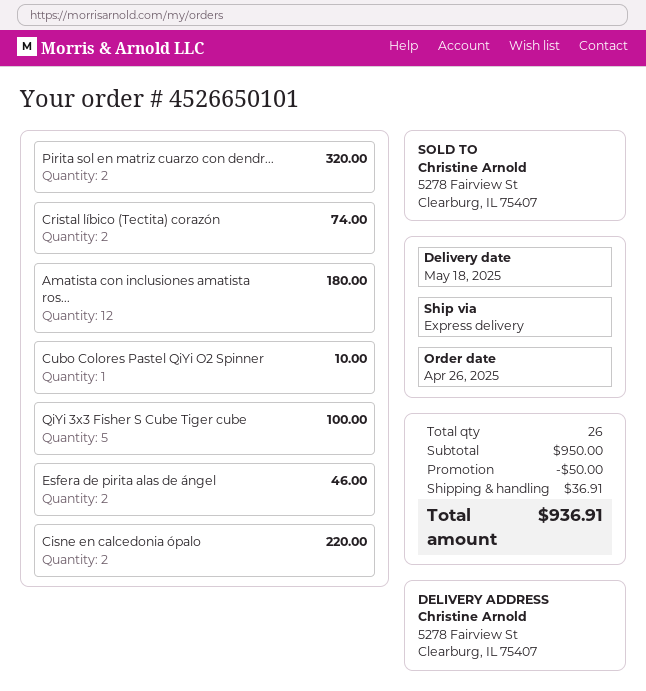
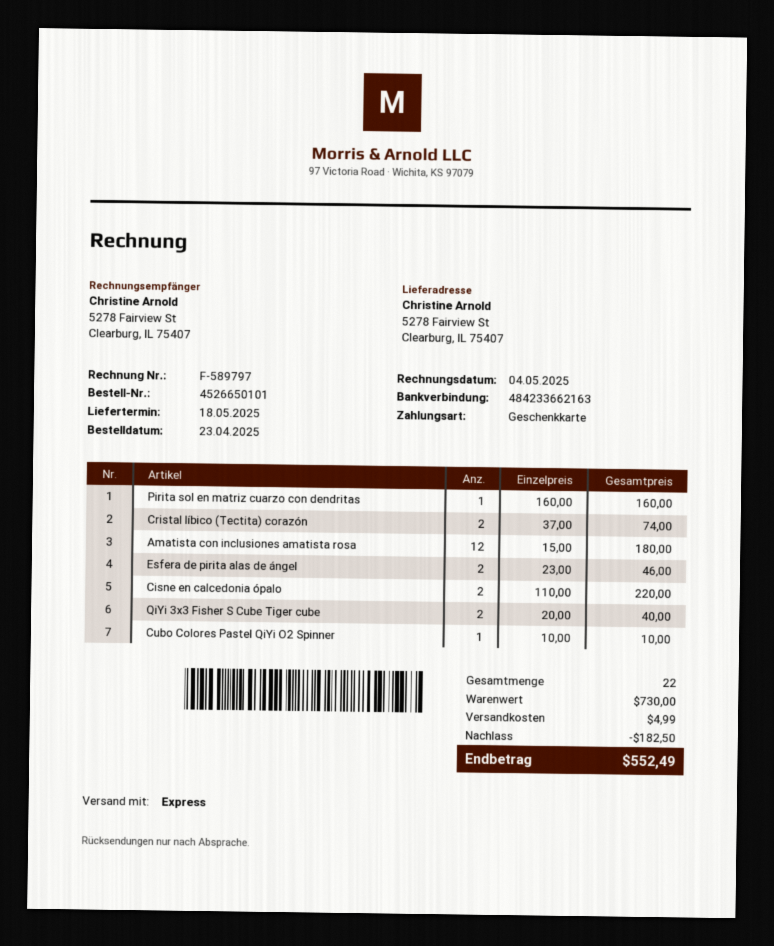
order date: 2025-04-26 -> 2025-04-23
Pirita sol en matriz cuarzo con dendr...: 2 for 320.00 -> 1 for 160.00
QiYi 3x3 Fisher S Cube Tiger cube: 5 for 100.00 -> 2 for 40.00
total quantity: 26 -> 22
subtotal: 950.00 -> 730.00
discount: 50.00 -> 182.50
shipping: 36.91 -> 4.99
total: 936.91 -> 552.49

